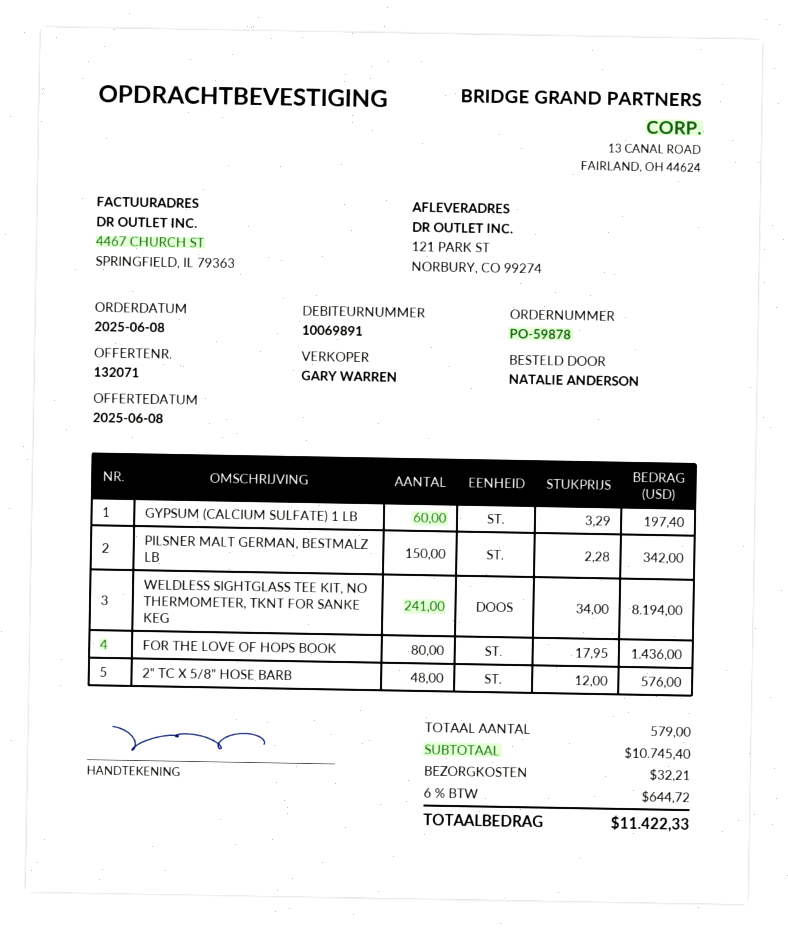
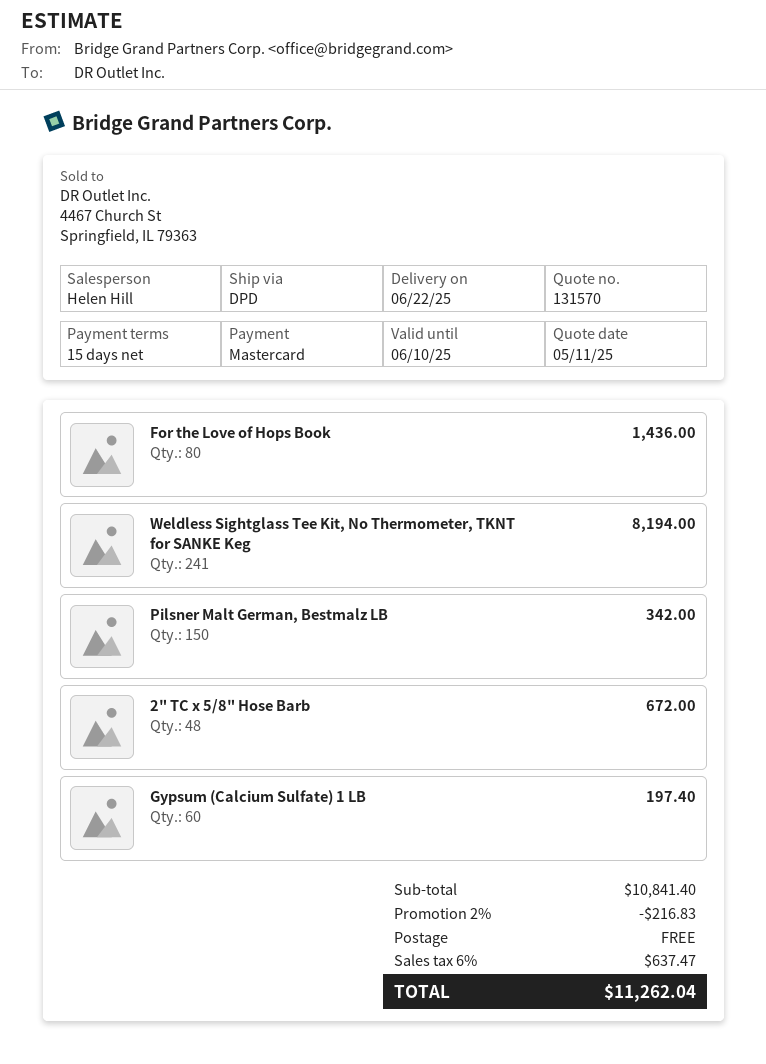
quote number: 132071 -> 131570
quote date: 2025-06-08 -> 2025-05-11
sales rep: GARY WARREN -> Helen Hill
2" TC X 5/8" HOSE BARB: 48 for 576.00 -> 48 for 672.00
subtotal: 10745.40 -> 10841.40
discount: none -> 2% = 216.83
shipping: 32.21 -> 0.00
tax: 6% = 644.72 -> 6% = 637.47
total: 11422.33 -> 11262.04

